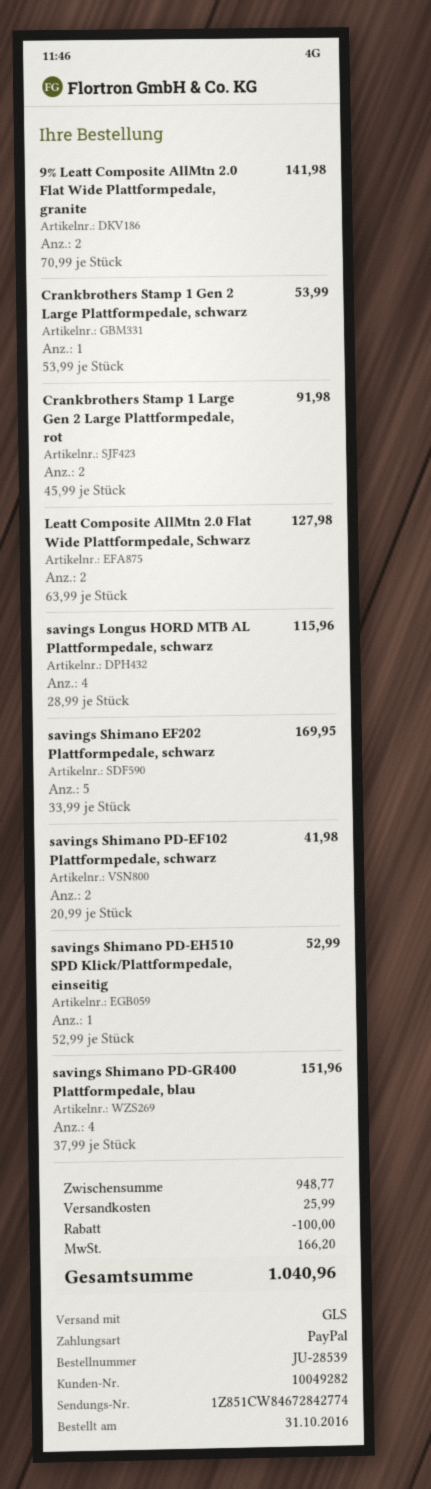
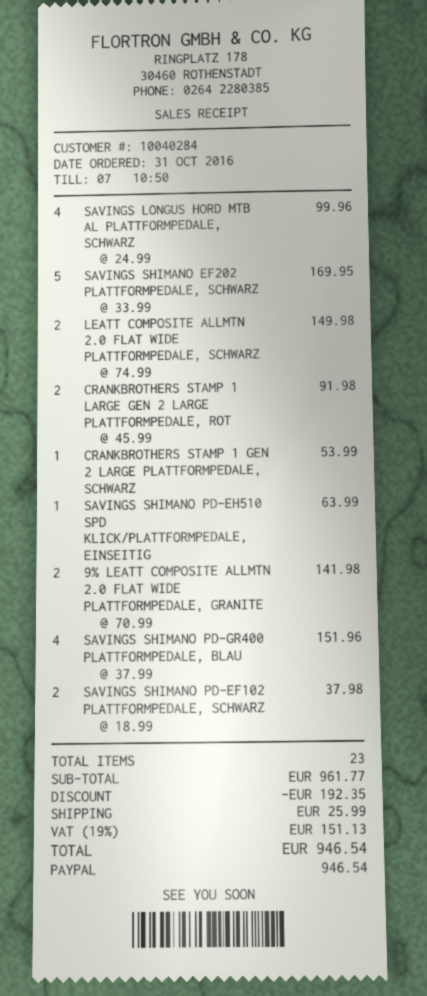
customer number: 10049282 -> 10040284
Leatt Composite AllMtn 2.0 Flat Wide Plattformpedale, Schwarz: 2 x 63.99 = 127.98 -> 2 x 74.99 = 149.98
savings Longus HORD MTB AL Plattformpedale, schwarz: 4 x 28.99 = 115.96 -> 4 x 24.99 = 99.96
savings Shimano PD-EF102 Plattformpedale, schwarz: 2 x 20.99 = 41.98 -> 2 x 18.99 = 37.98
savings Shimano PD-EH510 SPD Klick/Plattformpedale, einseitig: 1 x 52.99 = 52.99 -> 1 x 63.99 = 63.99
subtotal: 948.77 -> 961.77
discount: 100.00 -> 192.35
tax: 166.20 -> 151.13
total: 1040.96 -> 946.54

